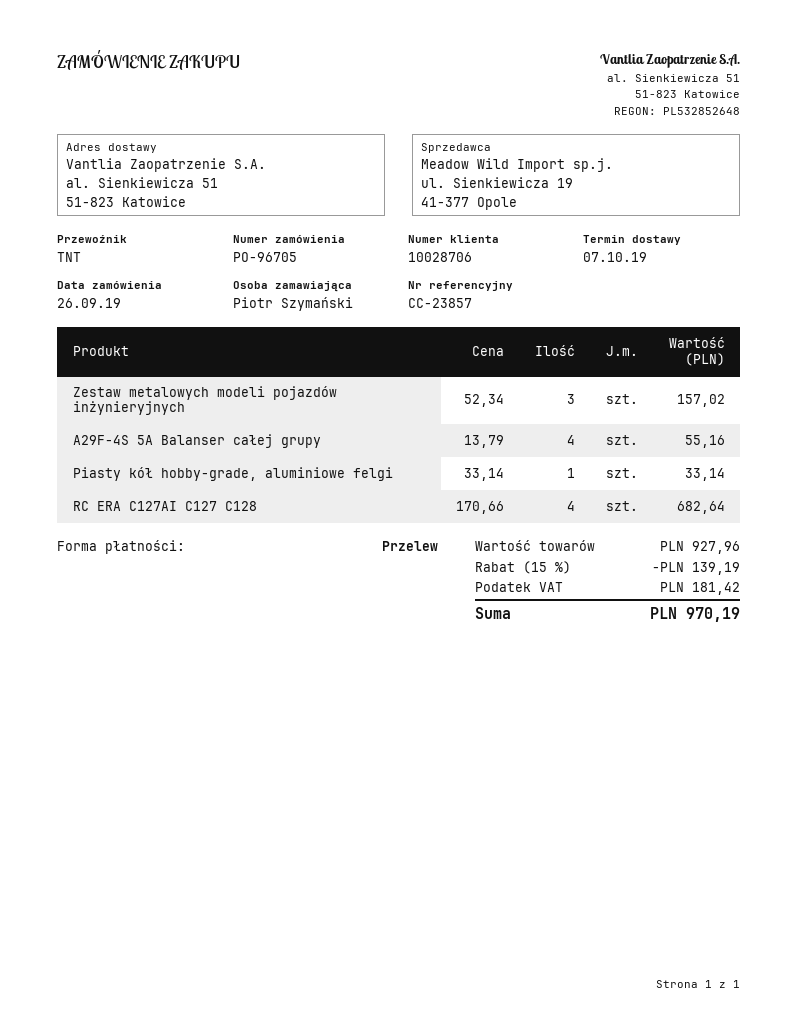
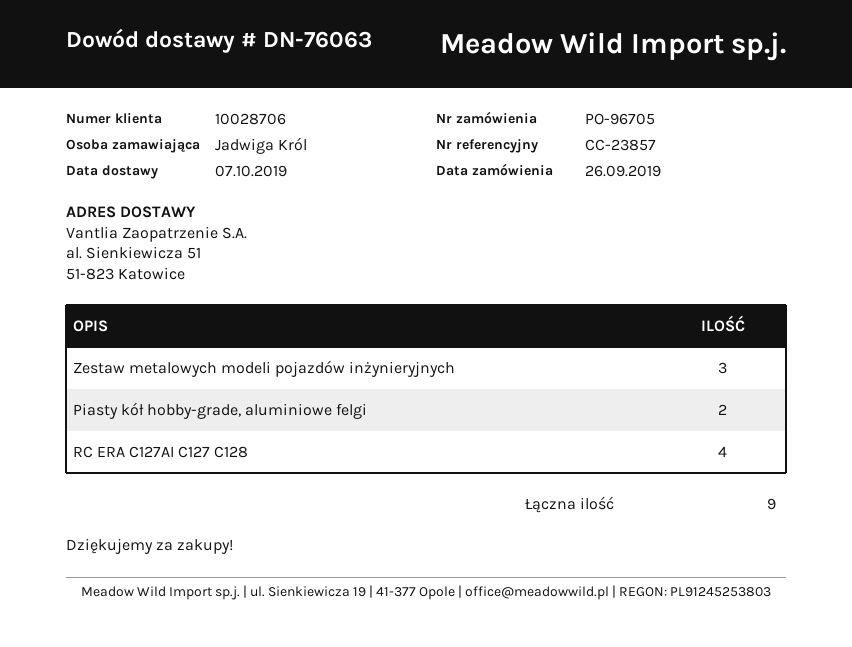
ordered by: Piotr Szymański -> Jadwiga Król
A29F-4S 5A Balanser całej grupy: 4 -> none
Piasty kół hobby-grade, aluminiowe felgi: 1 -> 2

